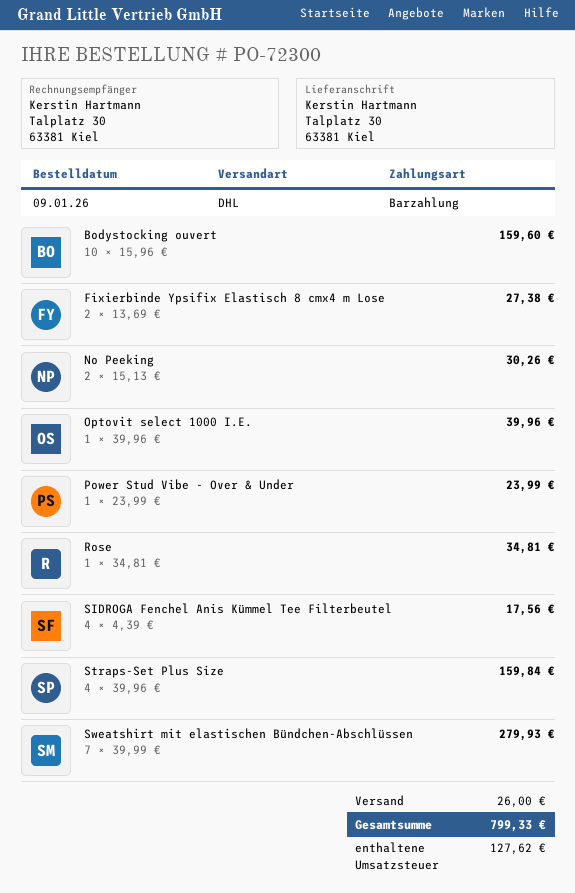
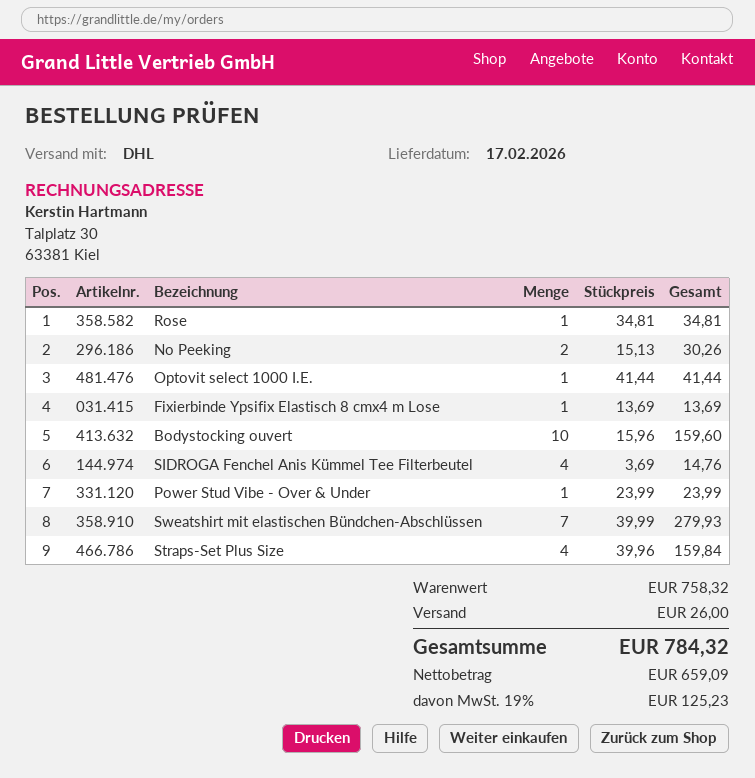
Fixierbinde Ypsifix Elastisch 8 cmx4 m Lose: 2 x 13.69 = 27.38 -> 1 x 13.69 = 13.69
Optovit select 1000 I.E.: 1 x 39.96 = 39.96 -> 1 x 41.44 = 41.44
SIDROGA Fenchel Anis Kümmel Tee Filterbeutel: 4 x 4.39 = 17.56 -> 4 x 3.69 = 14.76
tax: 127.62 -> 125.23
total: 799.33 -> 784.32

